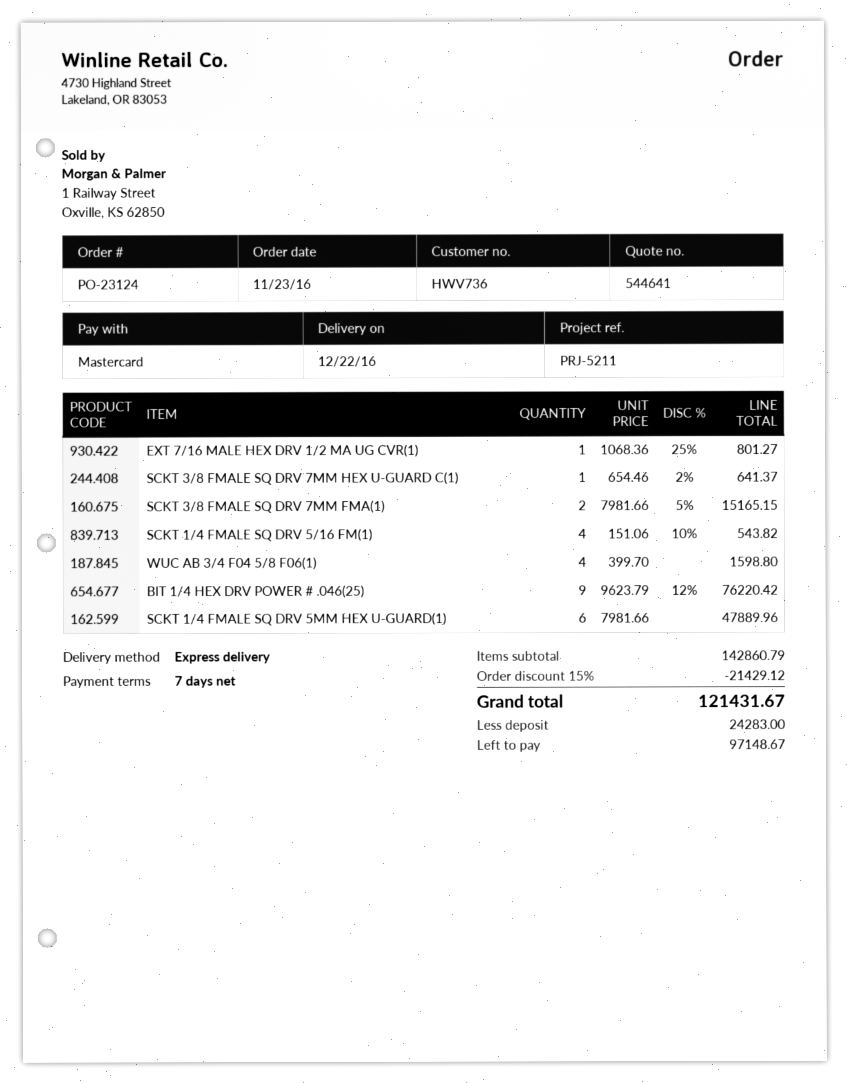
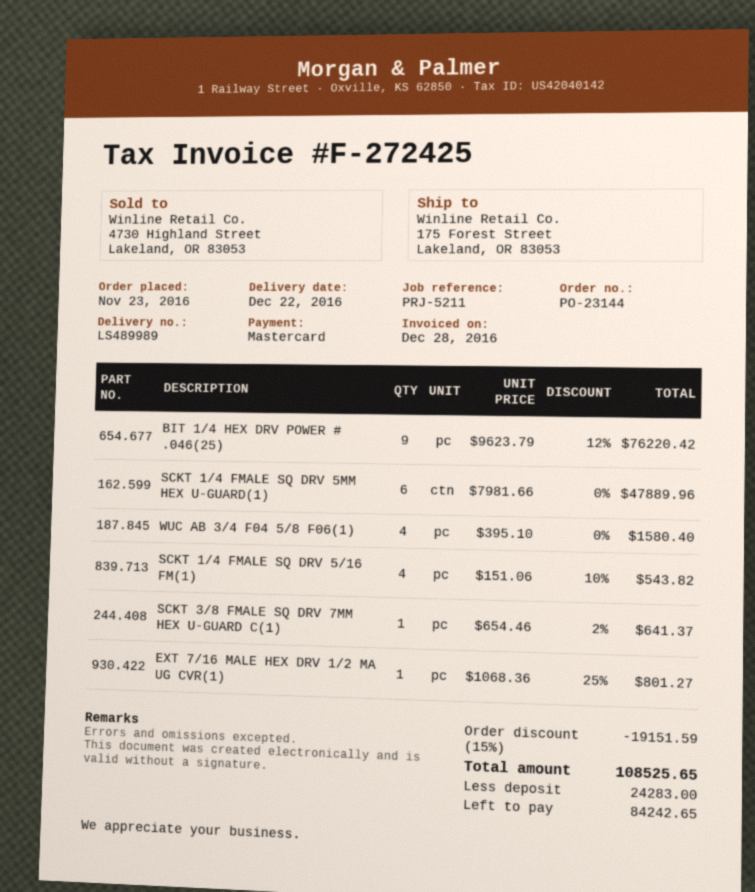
order number: PO-23124 -> PO-23144
SCKT 3/8 FMALE SQ DRV 7MM FMA(1): 2 x 7981.66 - 5% = 15165.15 -> none
WUC AB 3/4 F04 5/8 F06(1): 4 x 399.70 = 1598.80 -> 4 x 395.10 = 1580.40
discount: 15% = 21429.12 -> 15% = 19151.59
total: 121431.67 -> 108525.65
balance: 97148.67 -> 84242.65

